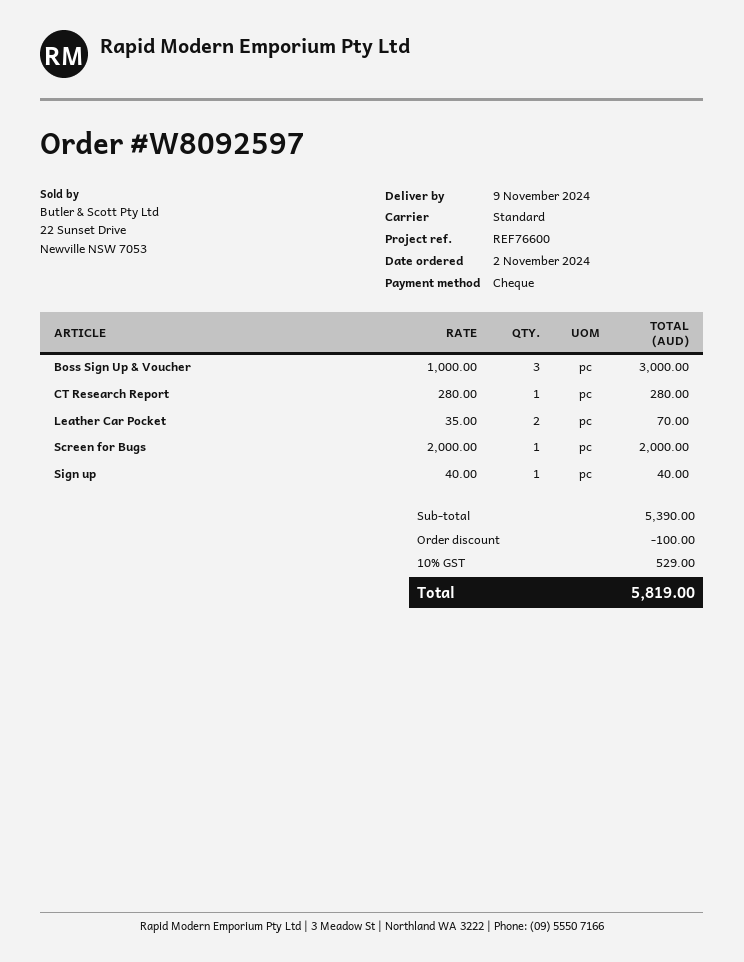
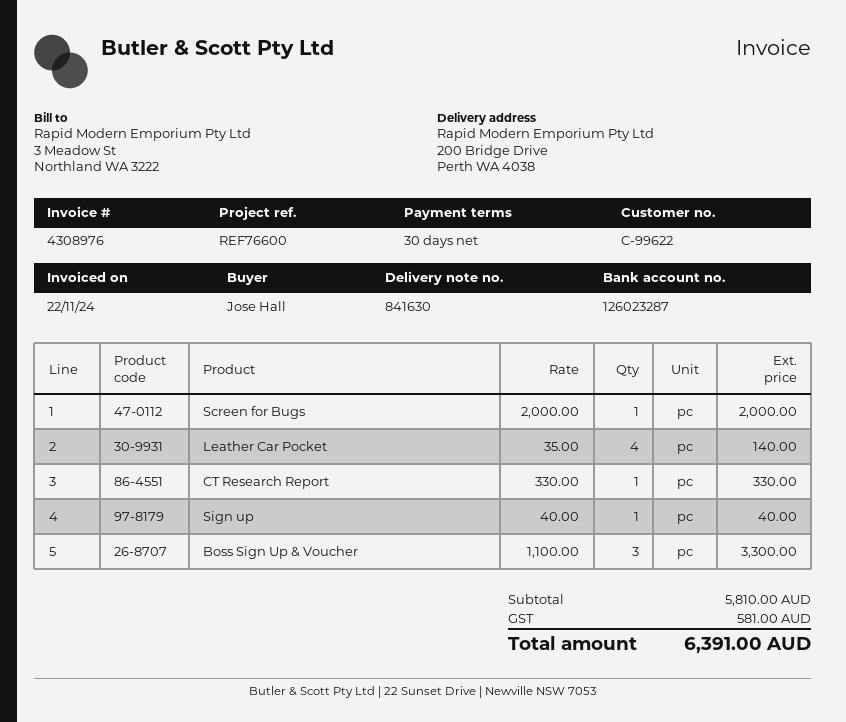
Boss Sign Up & Voucher: 3 x 1000.00 = 3000.00 -> 3 x 1100.00 = 3300.00
CT Research Report: 1 x 280.00 = 280.00 -> 1 x 330.00 = 330.00
Leather Car Pocket: 2 x 35.00 = 70.00 -> 4 x 35.00 = 140.00
subtotal: 5390.00 -> 5810.00
discount: 100.00 -> none
tax: 529.00 -> 581.00
total: 5819.00 -> 6391.00

